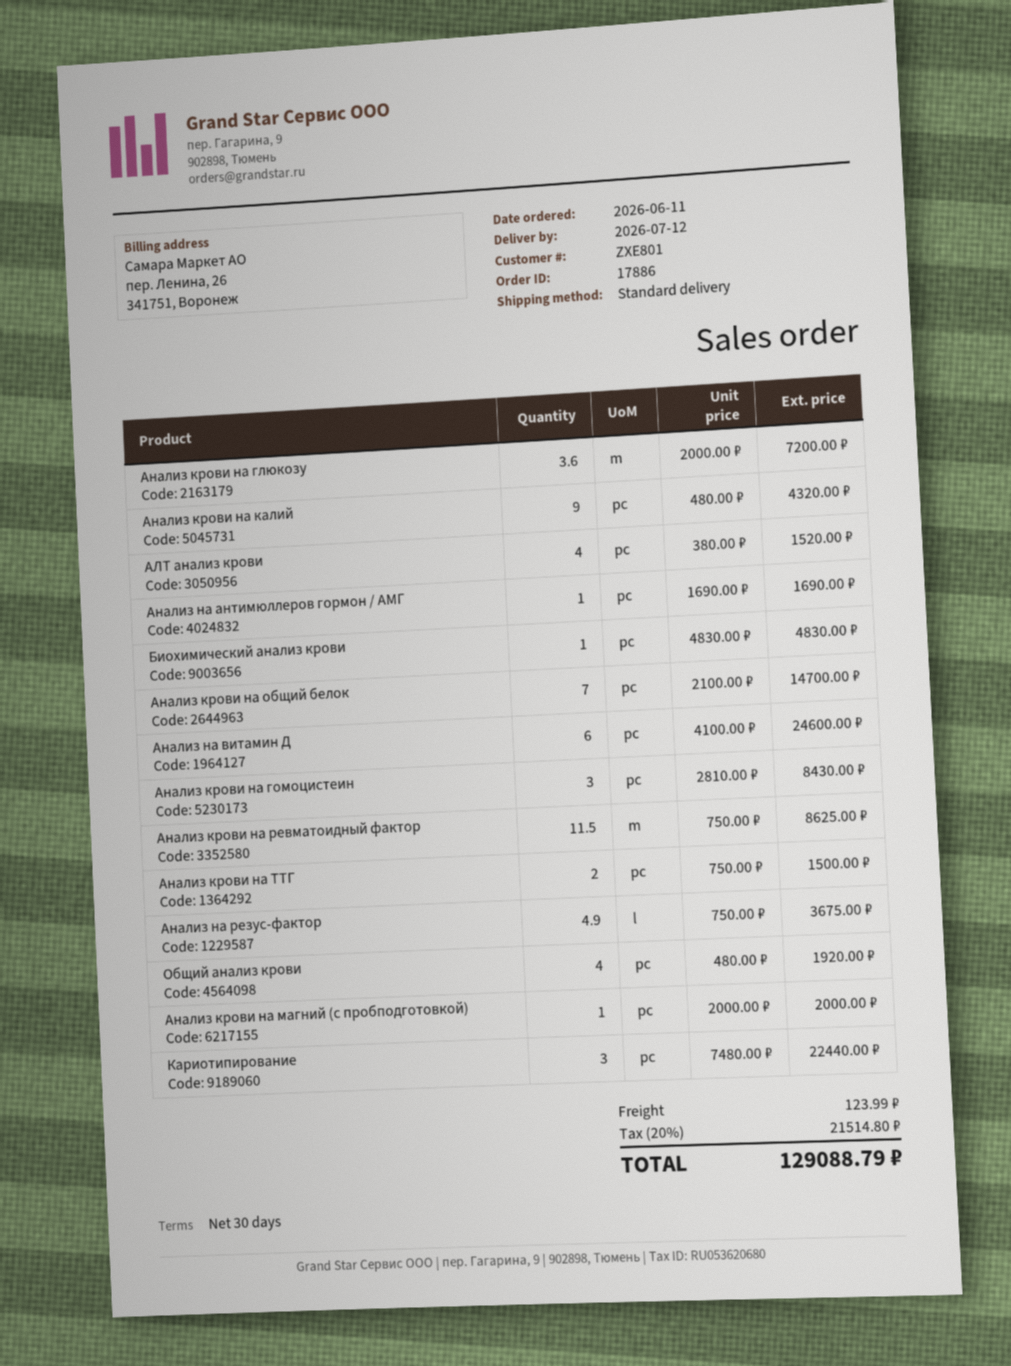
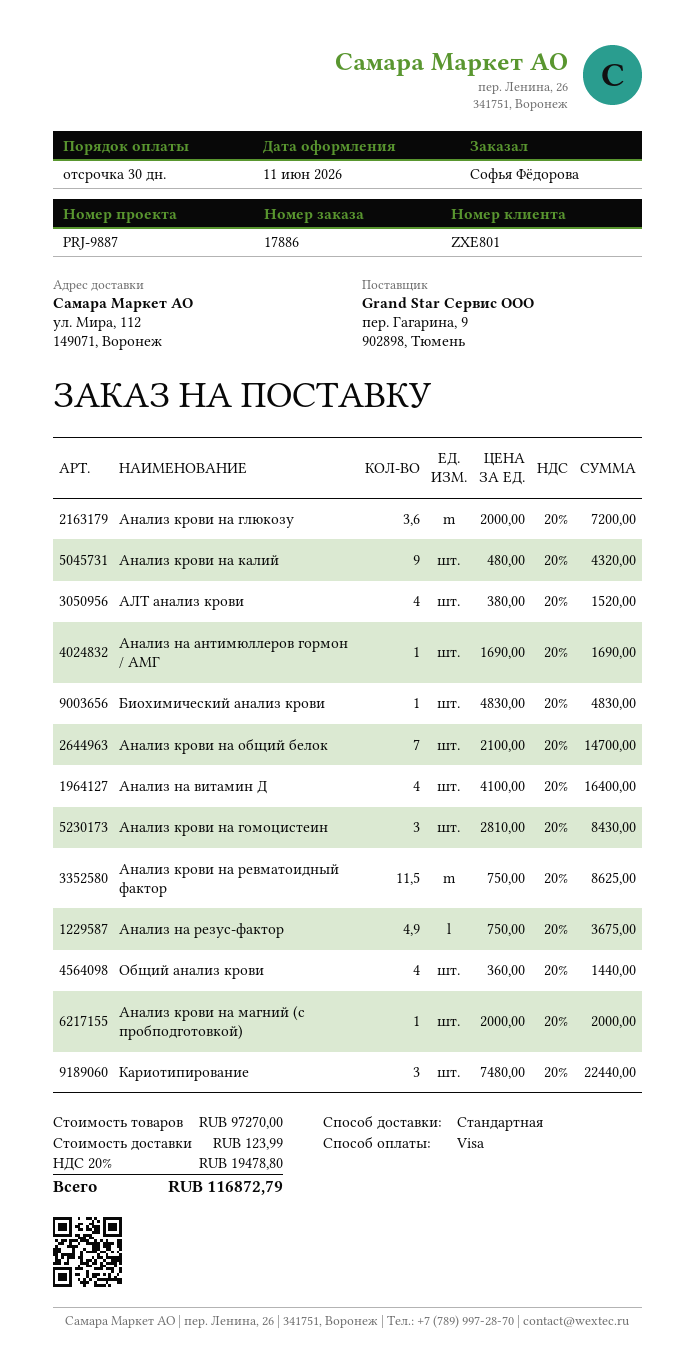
Анализ на витамин Д: 6 x 4100.00 = 24600.00 -> 4 x 4100.00 = 16400.00
Анализ крови на ТТГ: 2 x 750.00 = 1500.00 -> none
Общий анализ крови: 4 x 480.00 = 1920.00 -> 4 x 360.00 = 1440.00
tax: 20% = 21514.80 -> 20% = 19478.80
total: 129088.79 -> 116872.79

